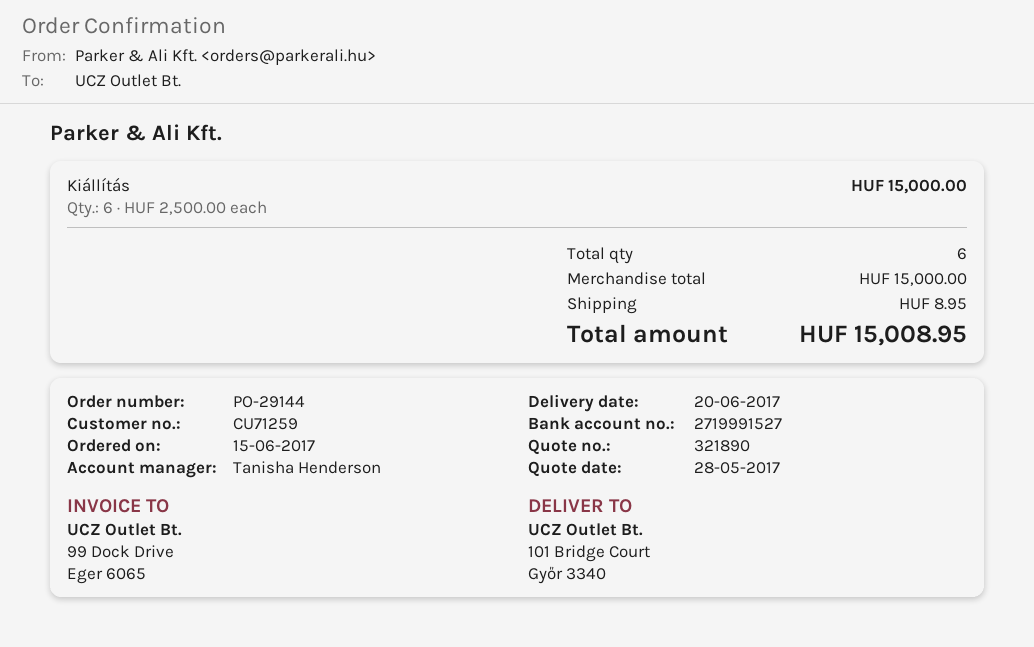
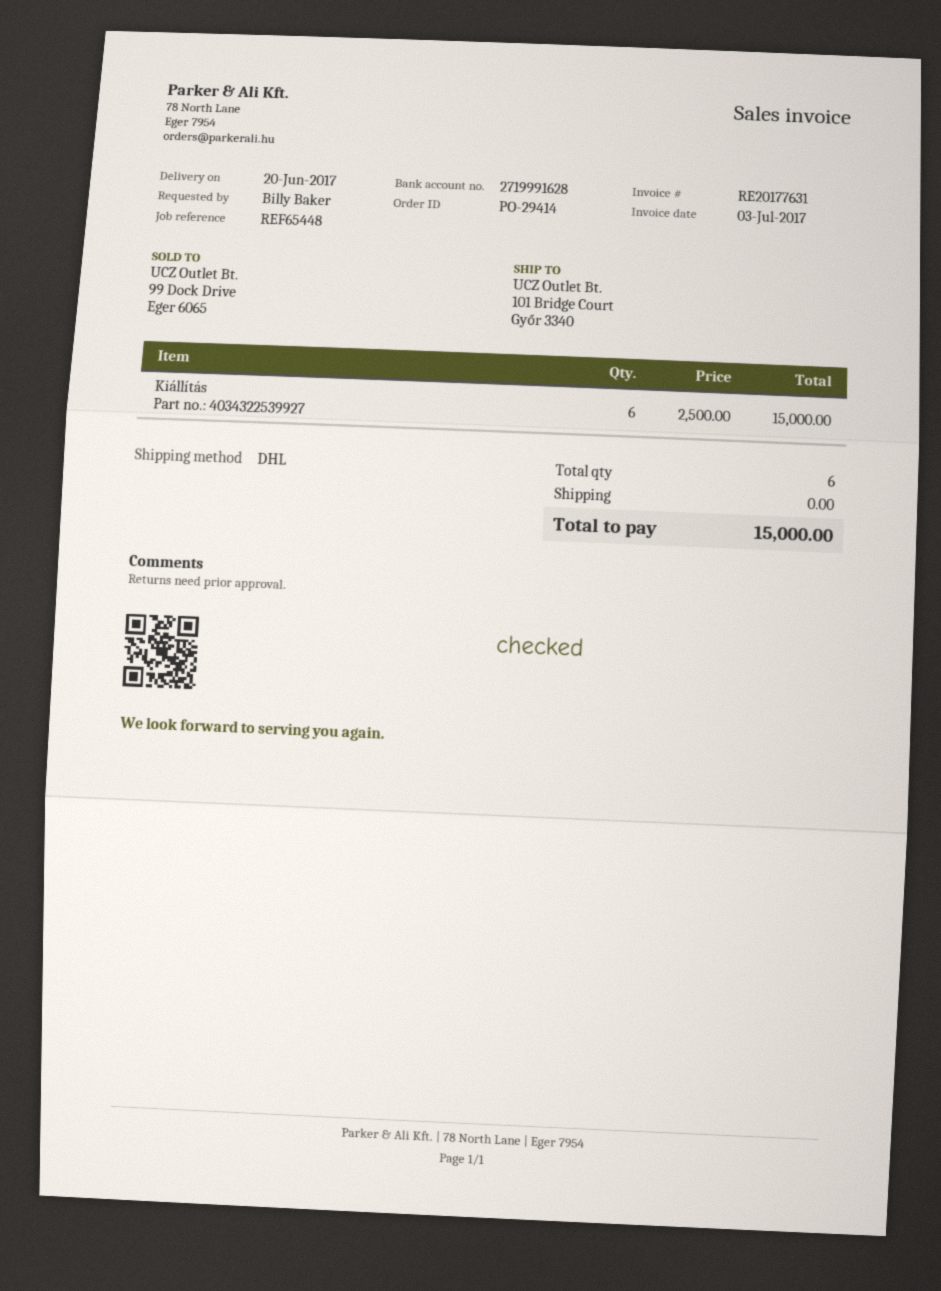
order number: PO-29144 -> PO-29414
bank account: 2719991527 -> 2719991628
shipping: 8.95 -> 0.00
total: 15008.95 -> 15000.00

